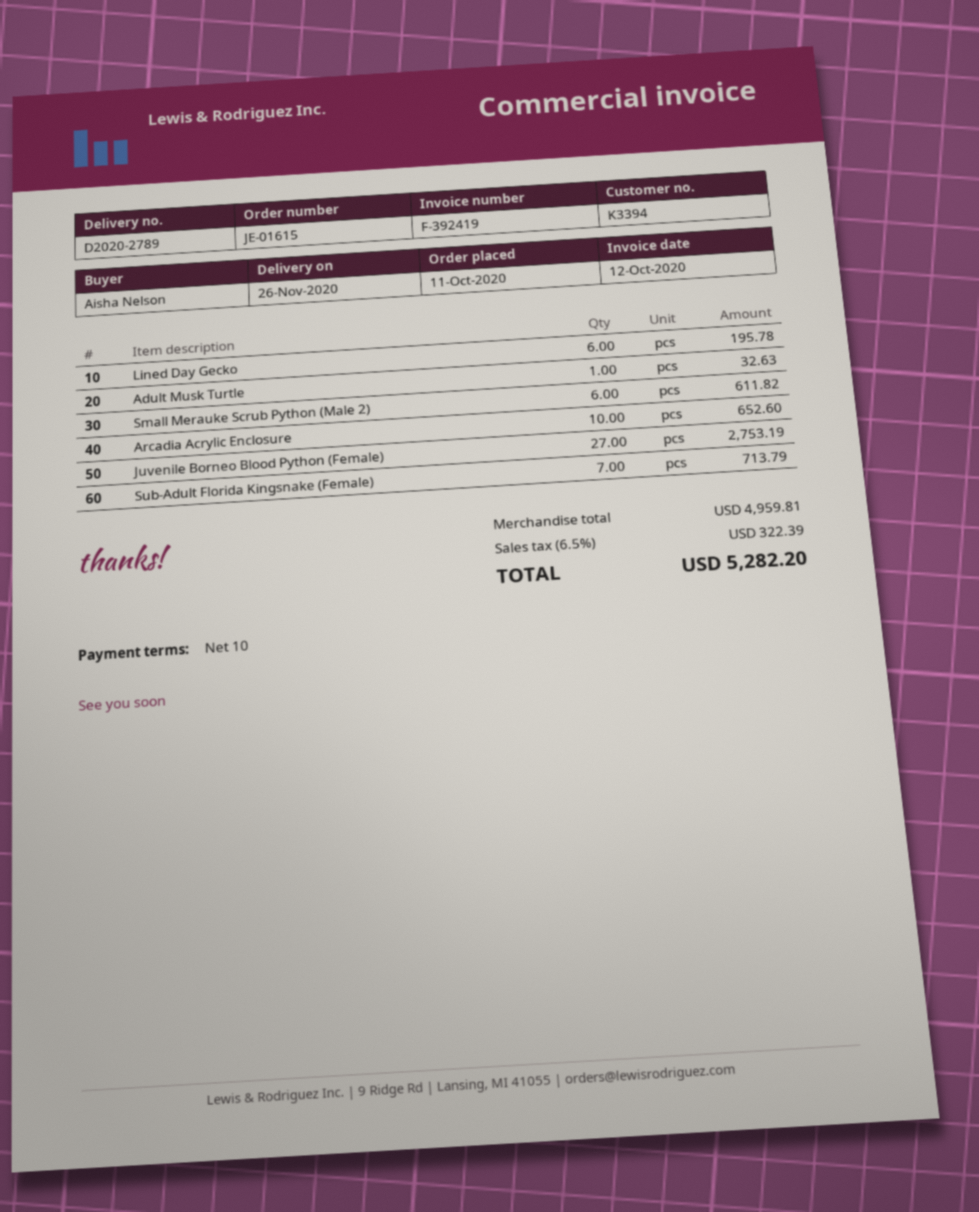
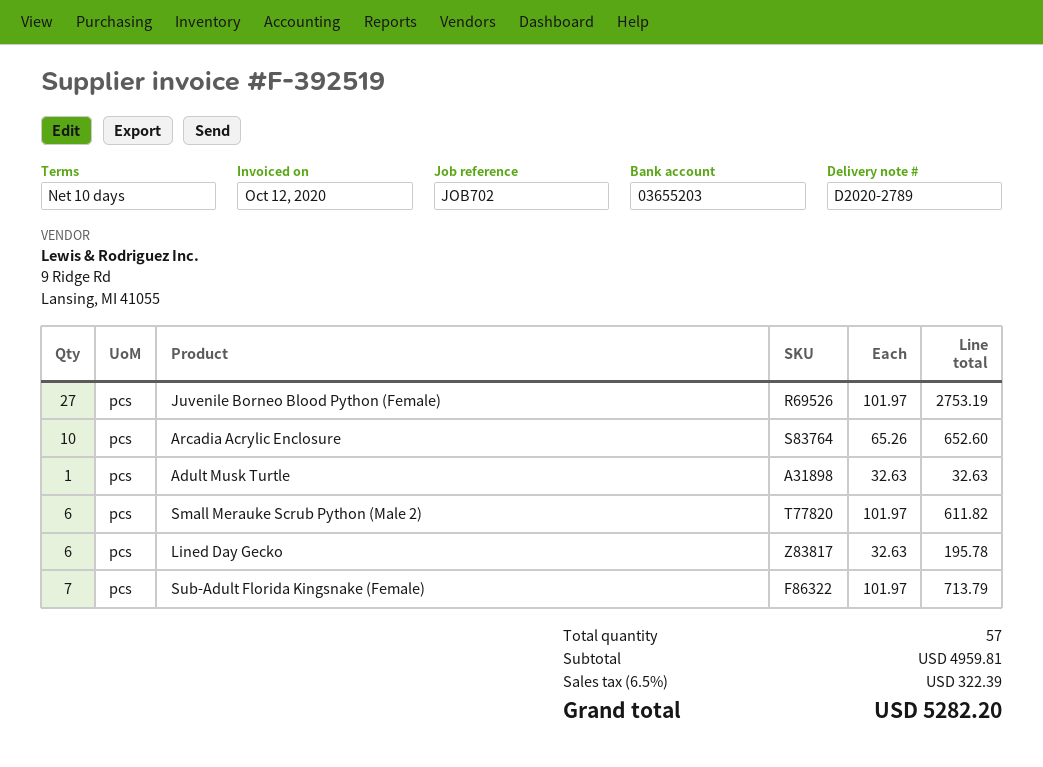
invoice number: F-392419 -> F-392519

